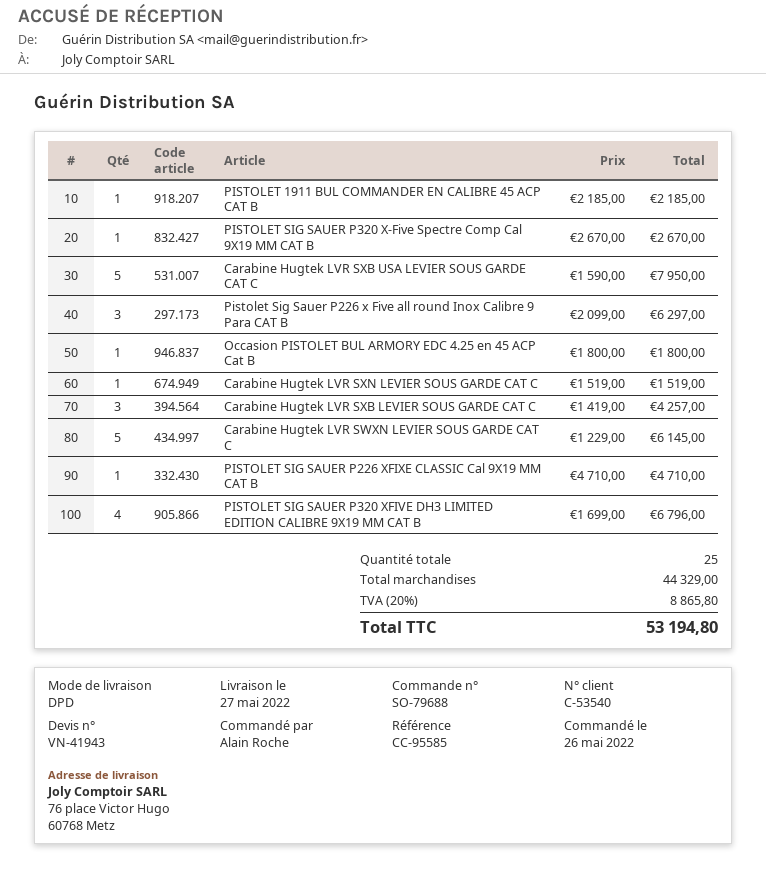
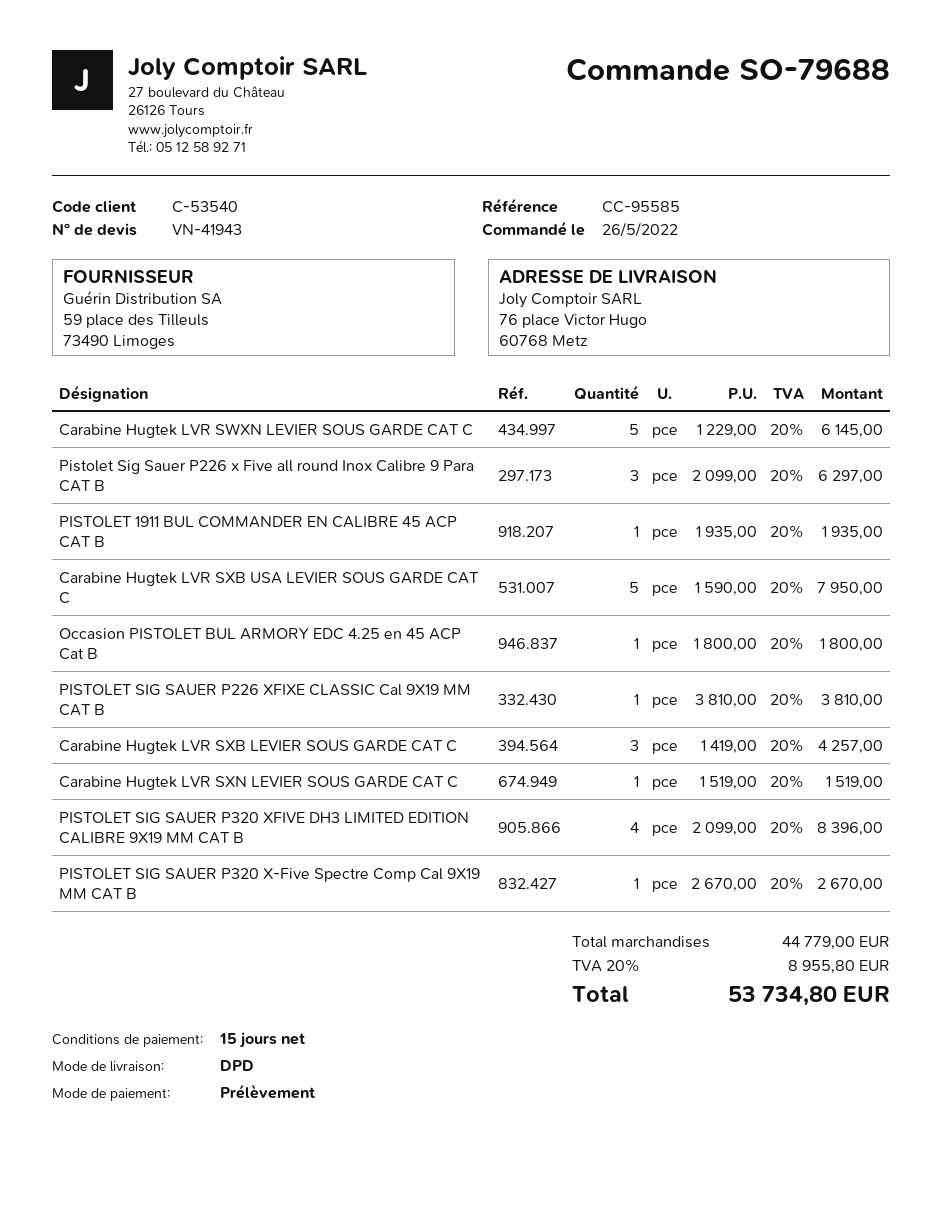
PISTOLET 1911 BUL COMMANDER EN CALIBRE 45 ACP CAT B: 1 x 2185.00 = 2185.00 -> 1 x 1935.00 = 1935.00
PISTOLET SIG SAUER P226 XFIXE CLASSIC Cal 9X19 MM CAT B: 1 x 4710.00 = 4710.00 -> 1 x 3810.00 = 3810.00
PISTOLET SIG SAUER P320 XFIVE DH3 LIMITED EDITION CALIBRE 9X19 MM CAT B: 4 x 1699.00 = 6796.00 -> 4 x 2099.00 = 8396.00
subtotal: 44329.00 -> 44779.00
tax: 20% = 8865.80 -> 20% = 8955.80
total: 53194.80 -> 53734.80

